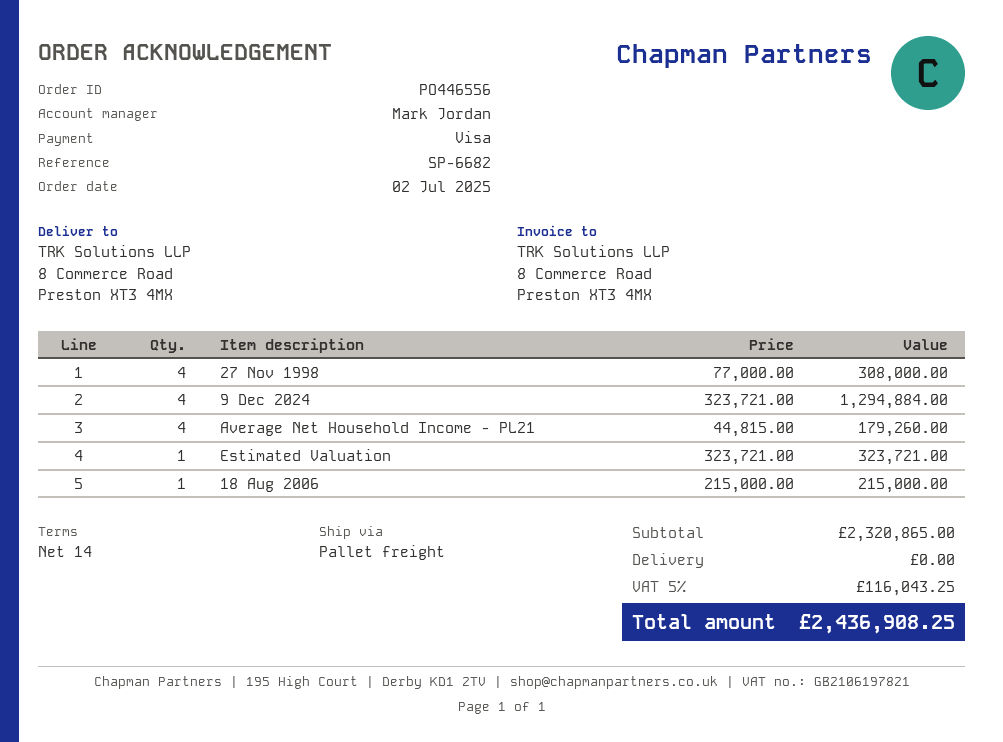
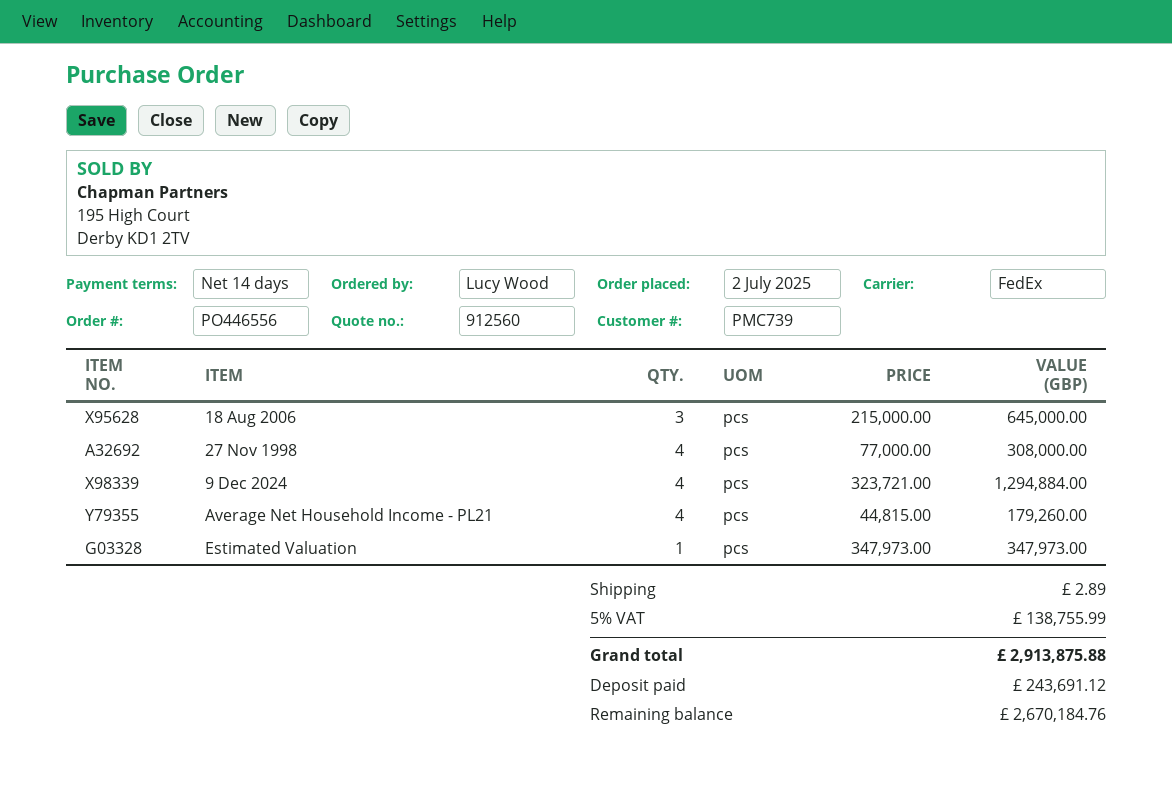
shipping method: pallet freight -> FedEx
Estimated Valuation: 1 x 323721.00 = 323721.00 -> 1 x 347973.00 = 347973.00
18 Aug 2006: 1 x 215000.00 = 215000.00 -> 3 x 215000.00 = 645000.00
shipping: 0.00 -> 2.89
tax: 5% = 116043.25 -> 5% = 138755.99
total: 2436908.25 -> 2913875.88

